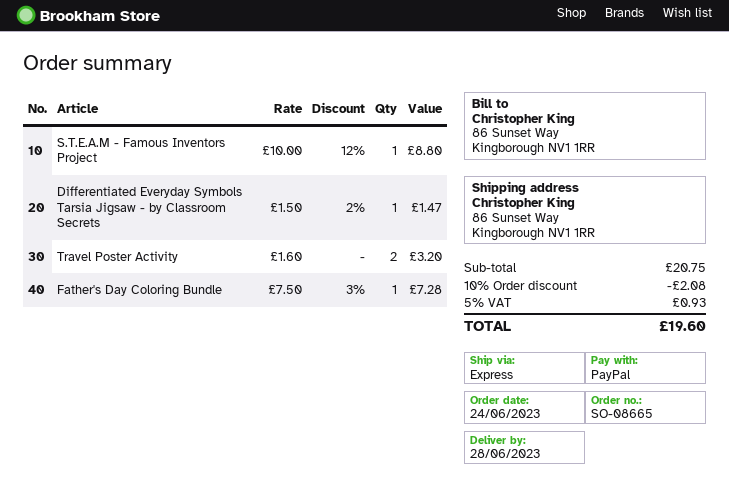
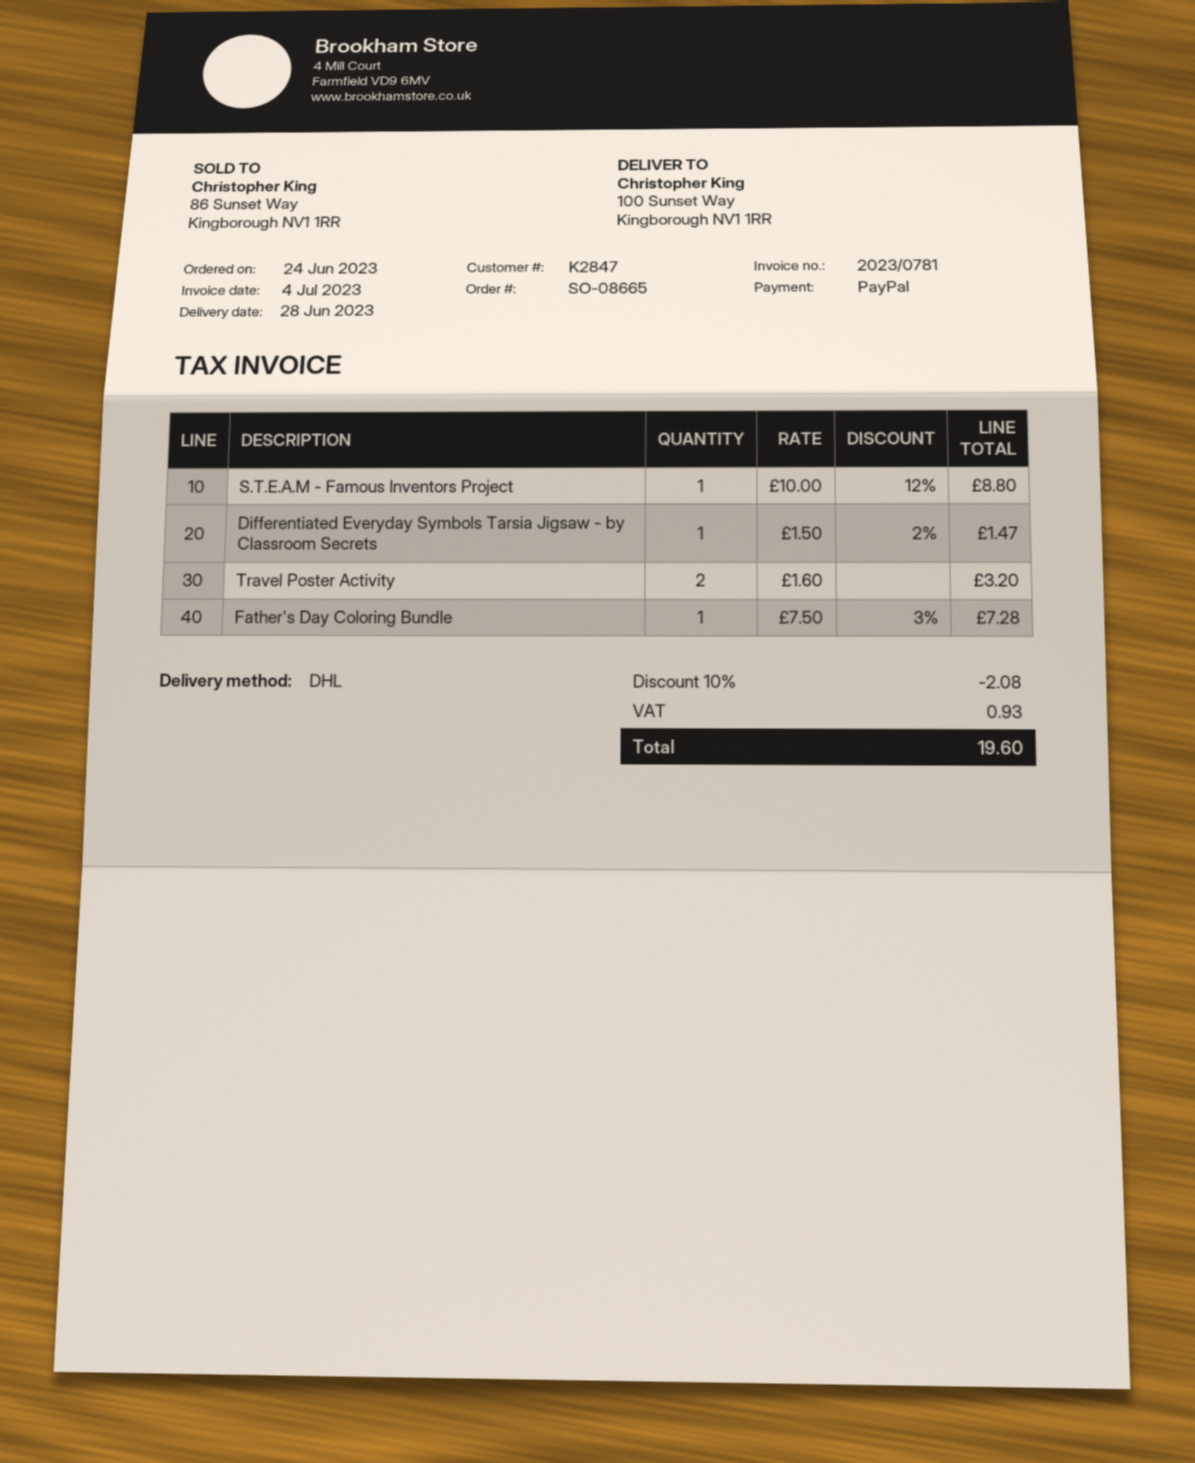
shipping method: express -> DHL
ship to: 86 Sunset Way, Kingborough NV1 1RR -> 100 Sunset Way, Kingborough NV1 1RR

